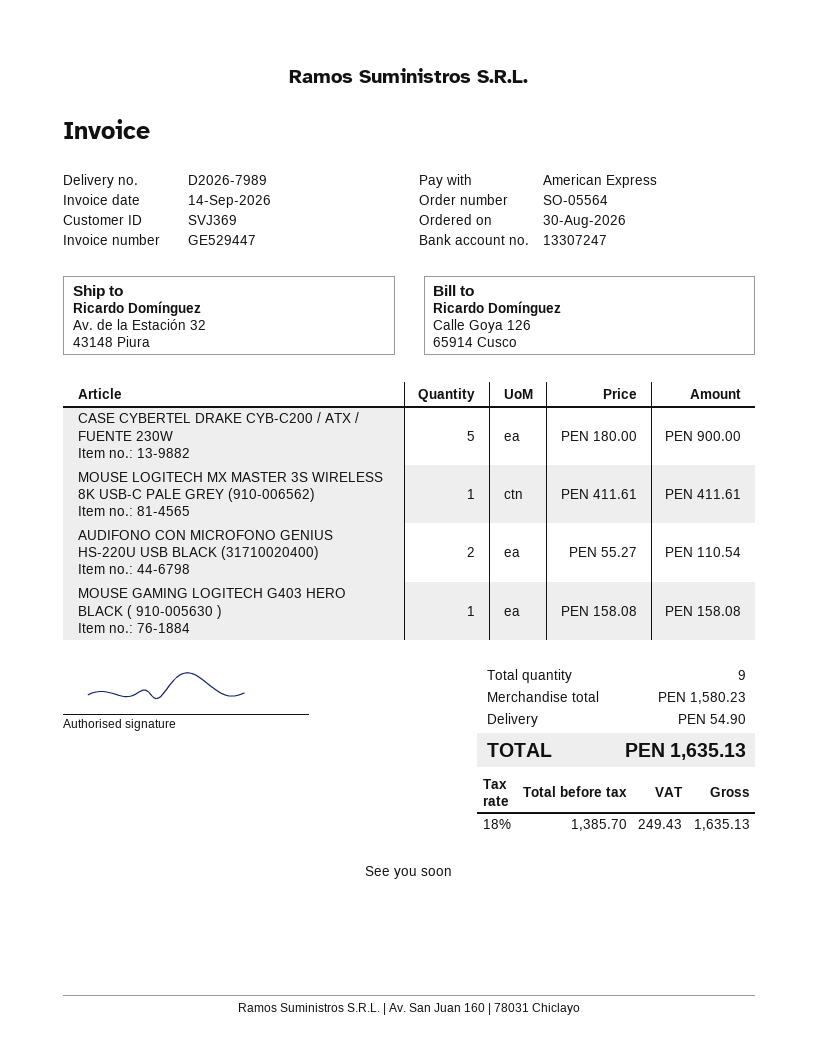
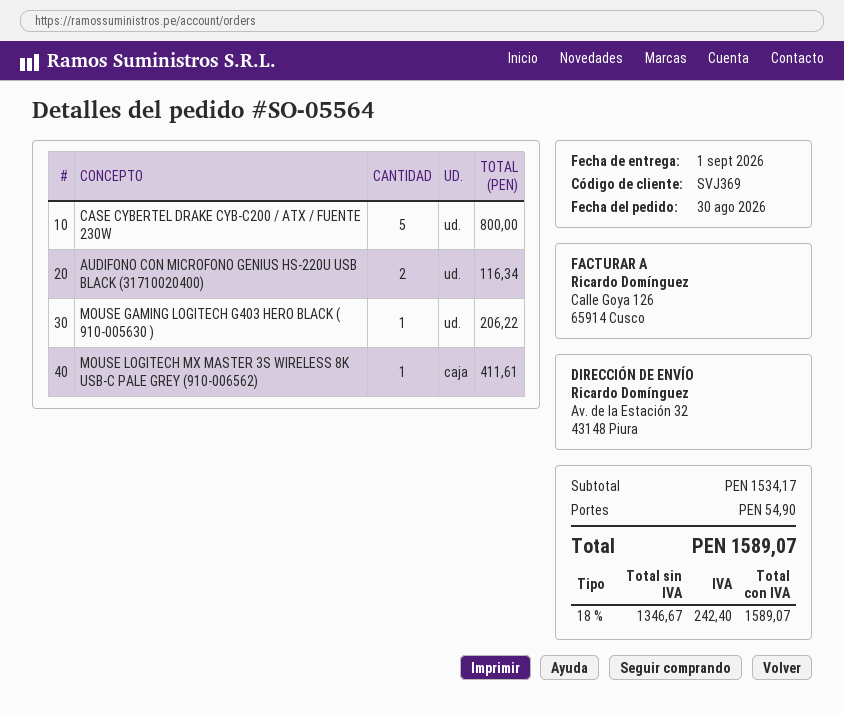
CASE CYBERTEL DRAKE CYB-C200 / ATX / FUENTE 230W: 5 for 900.00 -> 5 for 800.00
AUDIFONO CON MICROFONO GENIUS HS-220U USB BLACK (31710020400): 2 for 110.54 -> 2 for 116.34
MOUSE GAMING LOGITECH G403 HERO BLACK ( 910-005630 ): 1 for 158.08 -> 1 for 206.22
subtotal: 1580.23 -> 1534.17
net: 1385.70 -> 1346.67
tax: 18% = 249.43 -> 18% = 242.40
total: 1635.13 -> 1589.07

